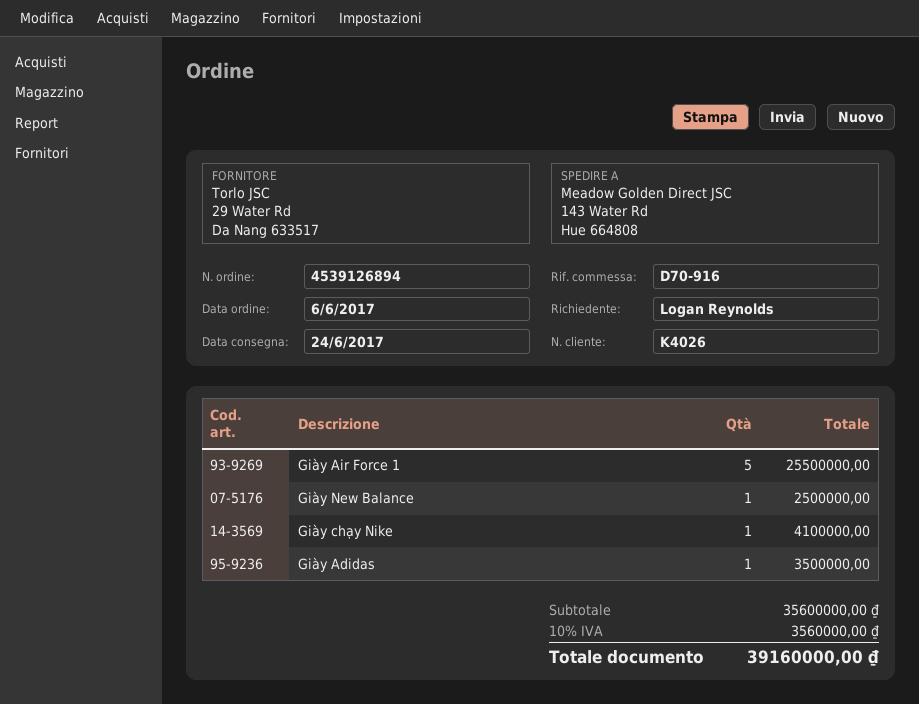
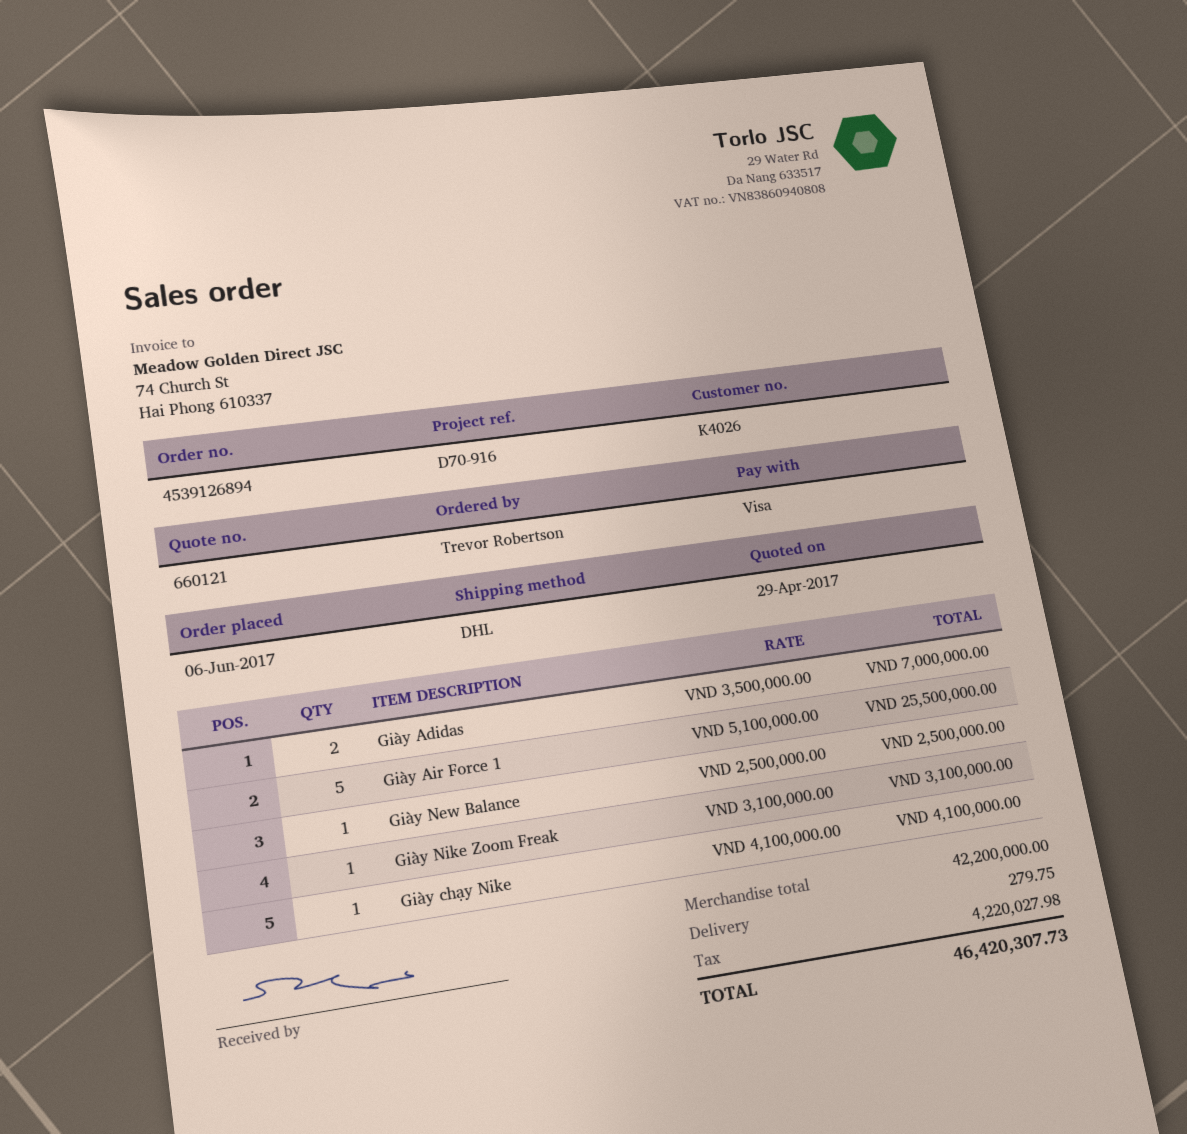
ordered by: Logan Reynolds -> Trevor Robertson
Giày Adidas: 1 for 3500000.00 -> 2 for 7000000.00
Giày Nike Zoom Freak: none -> 1 for 3100000.00
subtotal: 35600000.00 -> 42200000.00
shipping: none -> 279.75
tax: 3560000.00 -> 4220027.98
total: 39160000.00 -> 46420307.73

